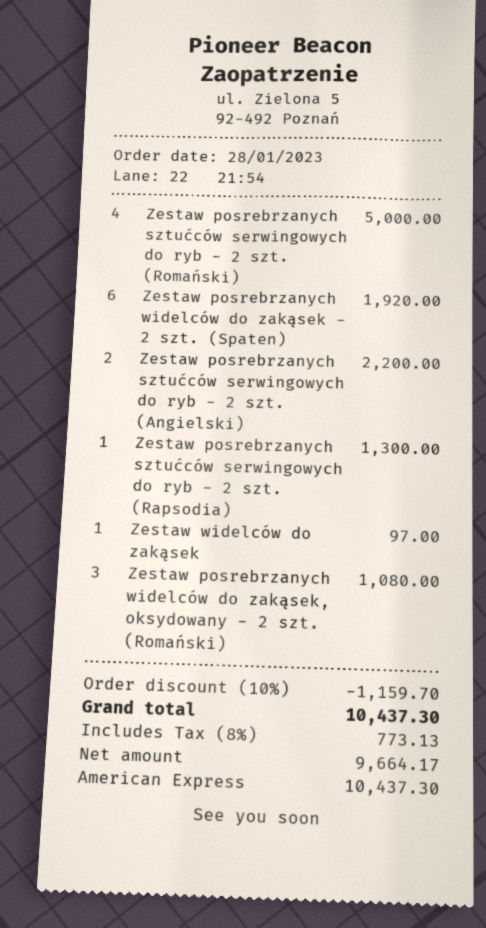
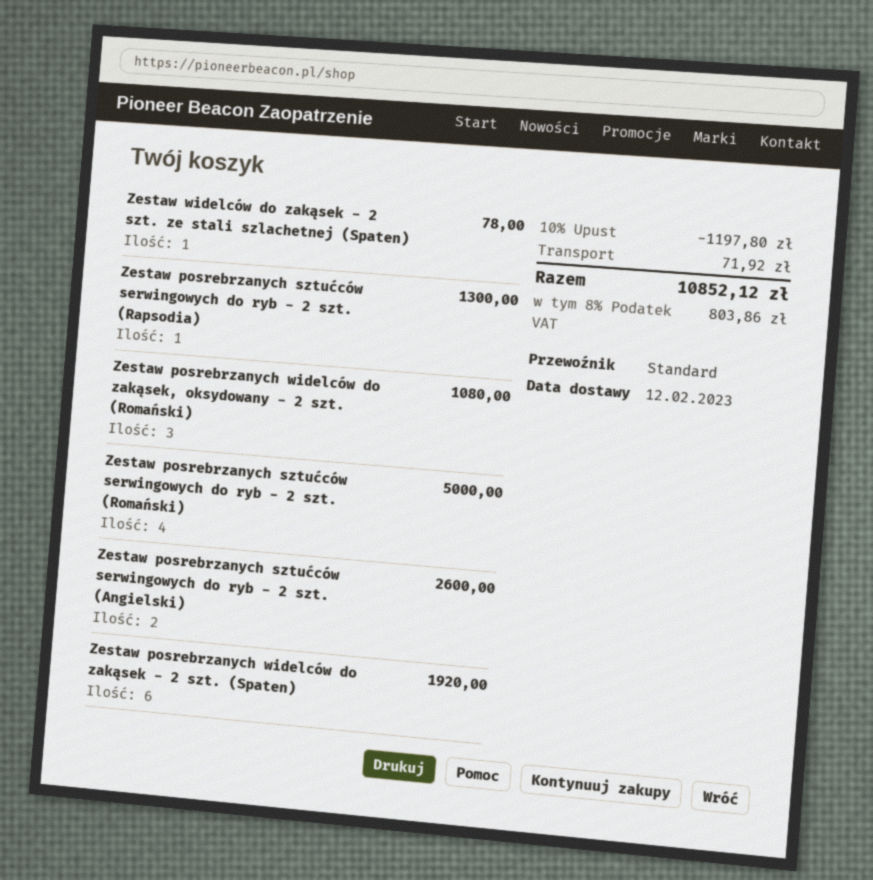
Zestaw posrebrzanych sztućców serwingowych do ryb - 2 szt. (Angielski): 2 for 2200.00 -> 2 for 2600.00
Zestaw widelców do zakąsek: 1 for 97.00 -> 1 for 78.00
discount: 10% = 1159.70 -> 10% = 1197.80
shipping: none -> 71.92
tax: 8% = 773.13 -> 8% = 803.86
total: 10437.30 -> 10852.12

